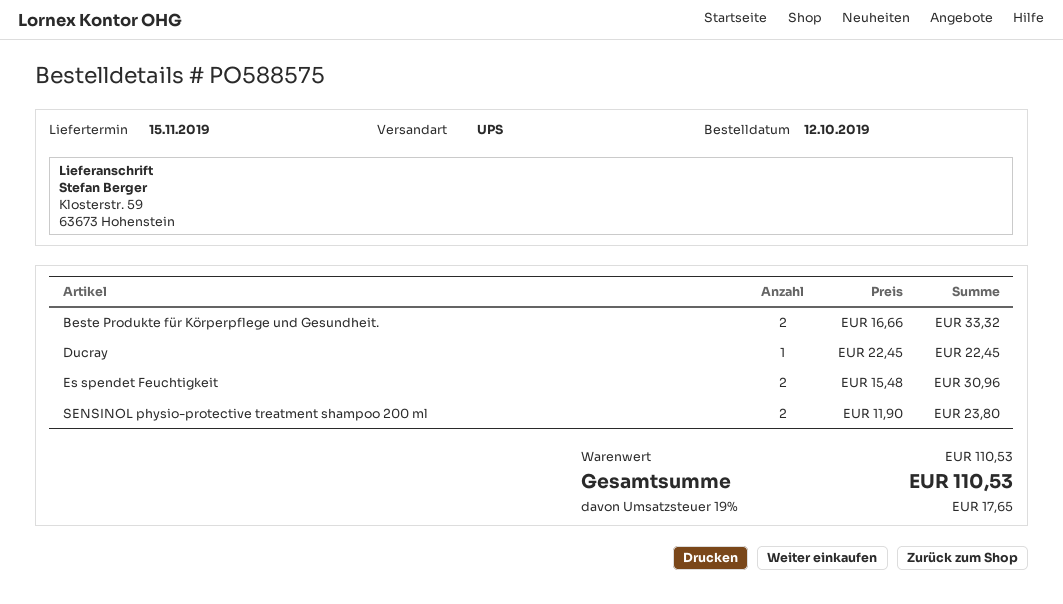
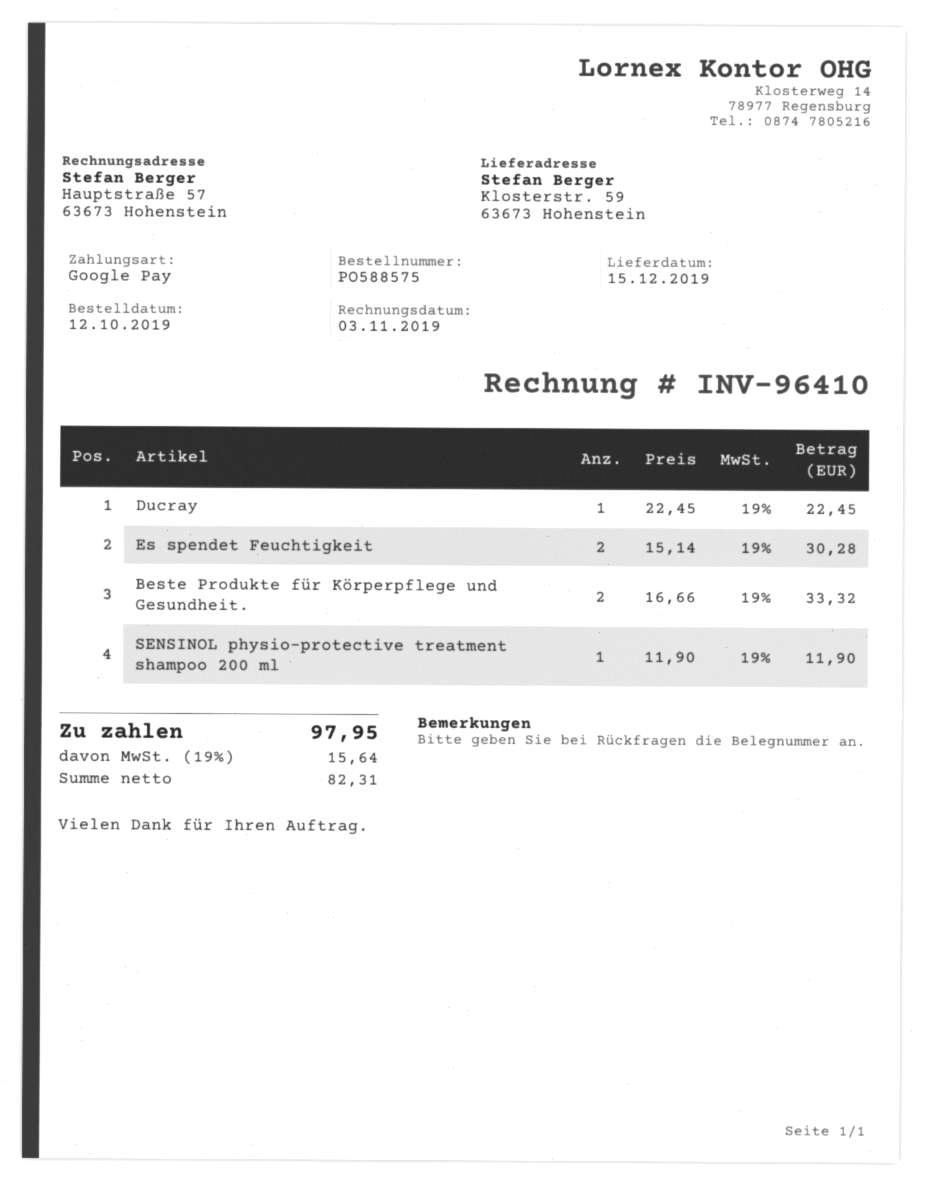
delivery date: 2019-11-15 -> 2019-12-15
Es spendet Feuchtigkeit: 2 x 15.48 = 30.96 -> 2 x 15.14 = 30.28
SENSINOL physio-protective treatment shampoo 200 ml: 2 x 11.90 = 23.80 -> 1 x 11.90 = 11.90
tax: 19% = 17.65 -> 19% = 15.64
total: 110.53 -> 97.95

